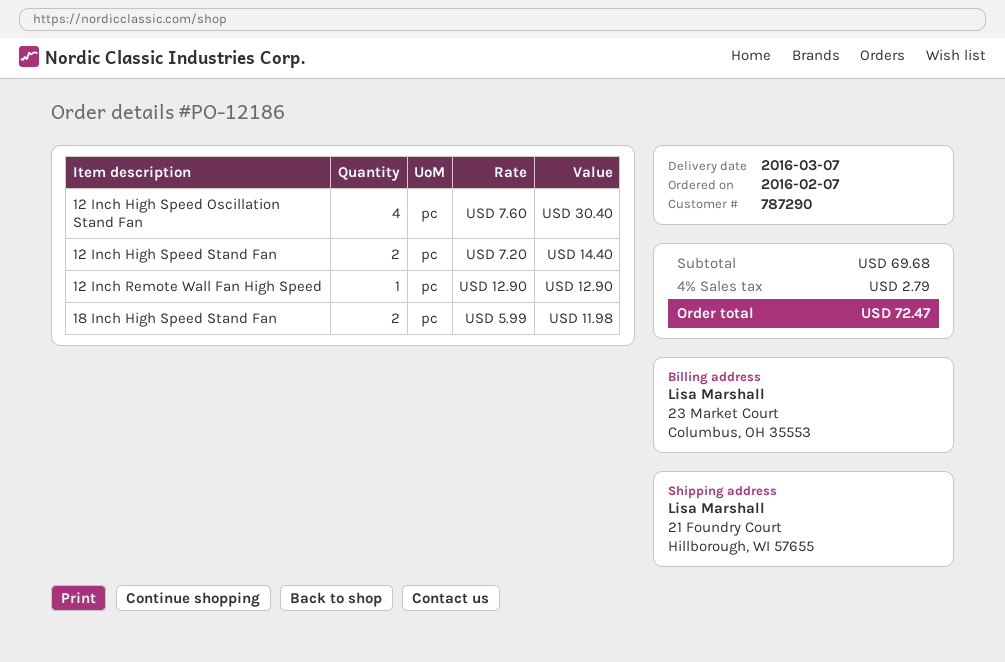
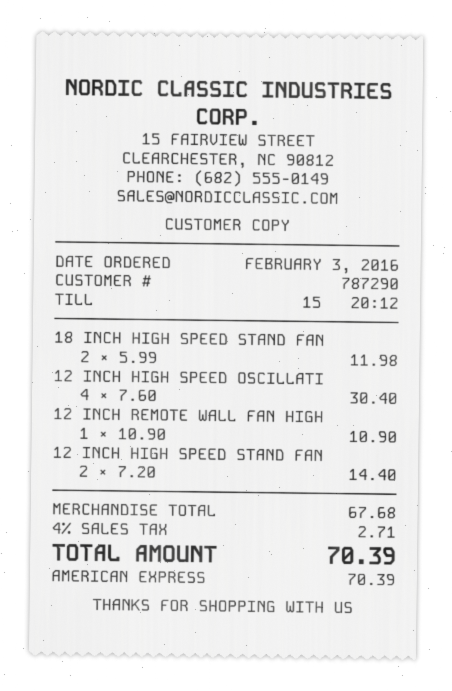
order date: 2016-02-07 -> 2016-02-03
12 Inch Remote Wall Fan High Speed: 1 x 12.90 = 12.90 -> 1 x 10.90 = 10.90
subtotal: 69.68 -> 67.68
tax: 4% = 2.79 -> 4% = 2.71
total: 72.47 -> 70.39

